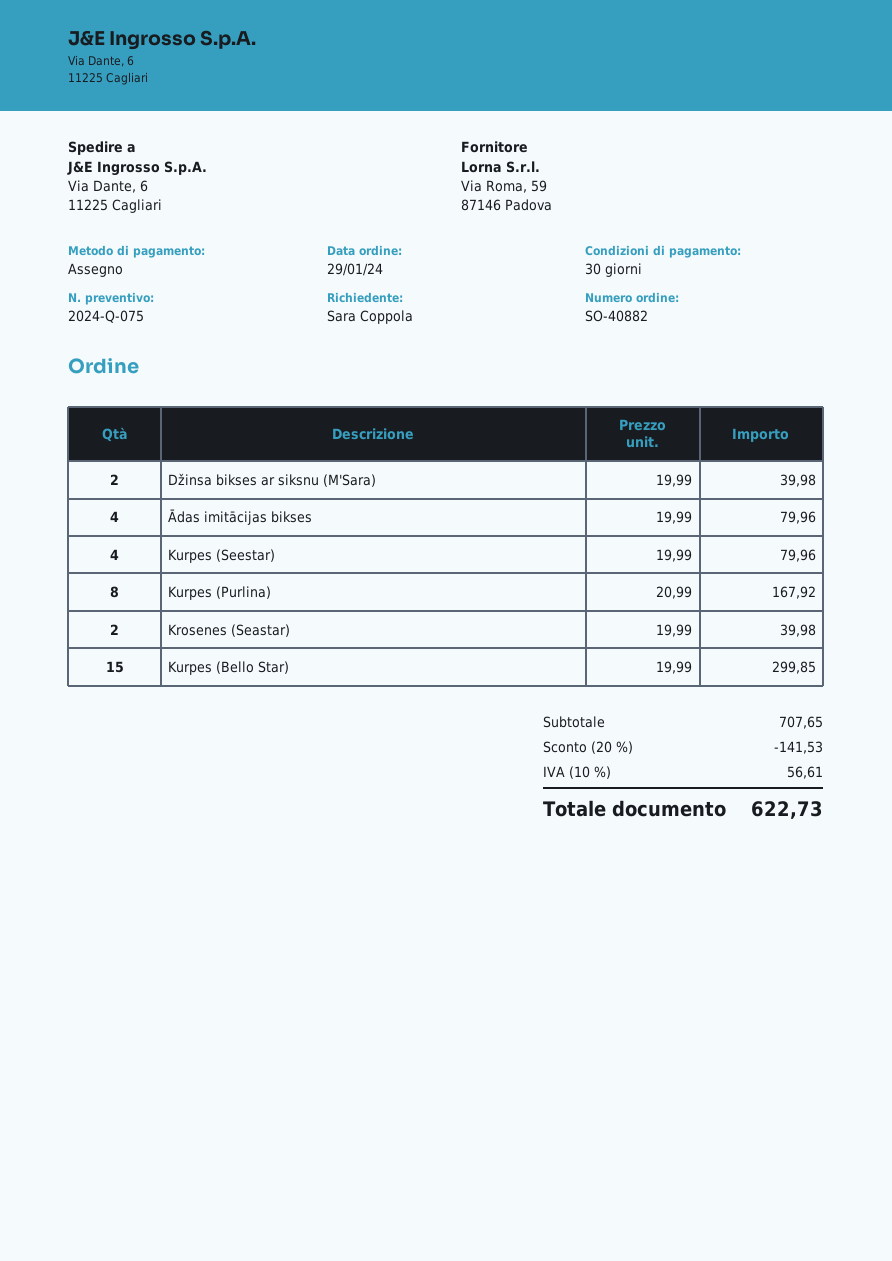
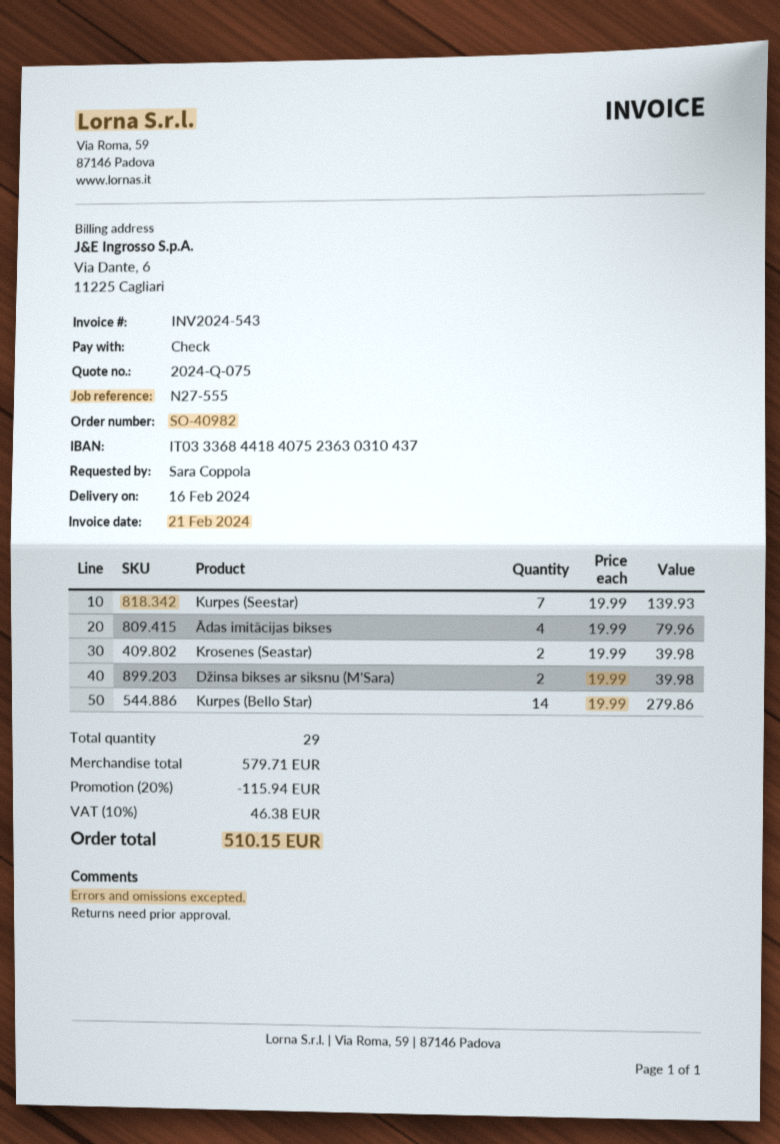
order number: SO-40882 -> SO-40982
Kurpes (Seestar): 4 x 19.99 = 79.96 -> 7 x 19.99 = 139.93
Kurpes (Purlina): 8 x 20.99 = 167.92 -> none
Kurpes (Bello Star): 15 x 19.99 = 299.85 -> 14 x 19.99 = 279.86
subtotal: 707.65 -> 579.71
discount: 20% = 141.53 -> 20% = 115.94
tax: 10% = 56.61 -> 10% = 46.38
total: 622.73 -> 510.15

